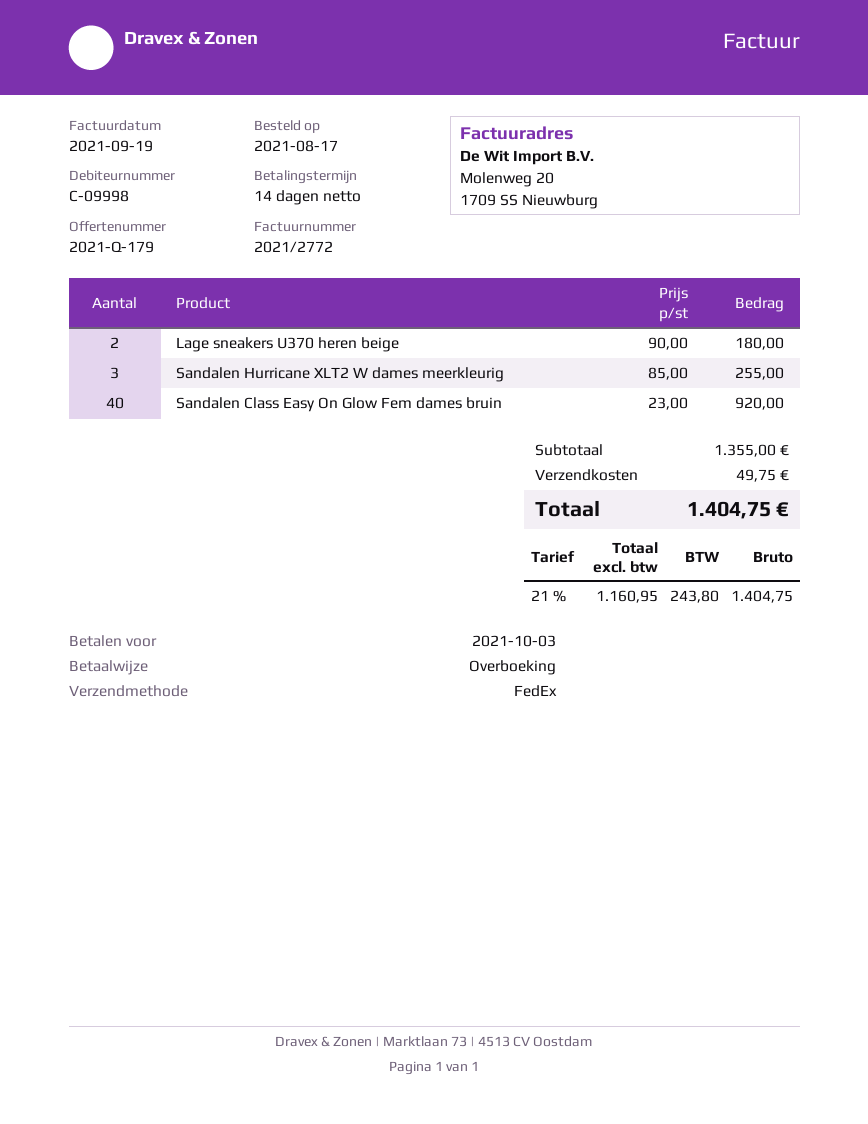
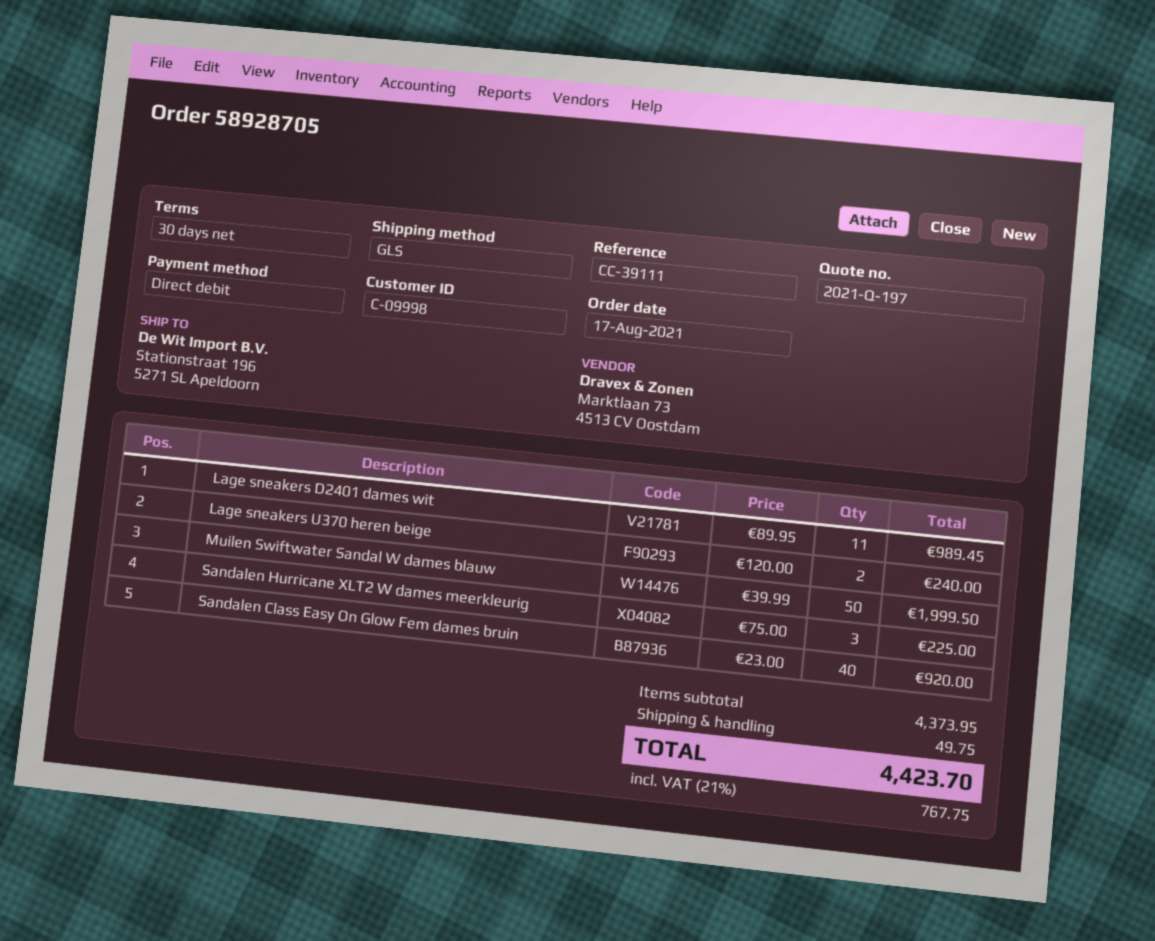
quote number: 2021-Q-179 -> 2021-Q-197
payment terms: 14 days -> 30 days
payment method: bank transfer -> direct debit
shipping method: FedEx -> GLS
Lage sneakers U370 heren beige: 2 x 90.00 = 180.00 -> 2 x 120.00 = 240.00
Sandalen Hurricane XLT2 W dames meerkleurig: 3 x 85.00 = 255.00 -> 3 x 75.00 = 225.00
Lage sneakers D2401 dames wit: none -> 11 x 89.95 = 989.45
Muilen Swiftwater Sandal W dames blauw: none -> 50 x 39.99 = 1999.50
subtotal: 1355.00 -> 4373.95
tax: 21% = 243.80 -> 21% = 767.75
total: 1404.75 -> 4423.70

